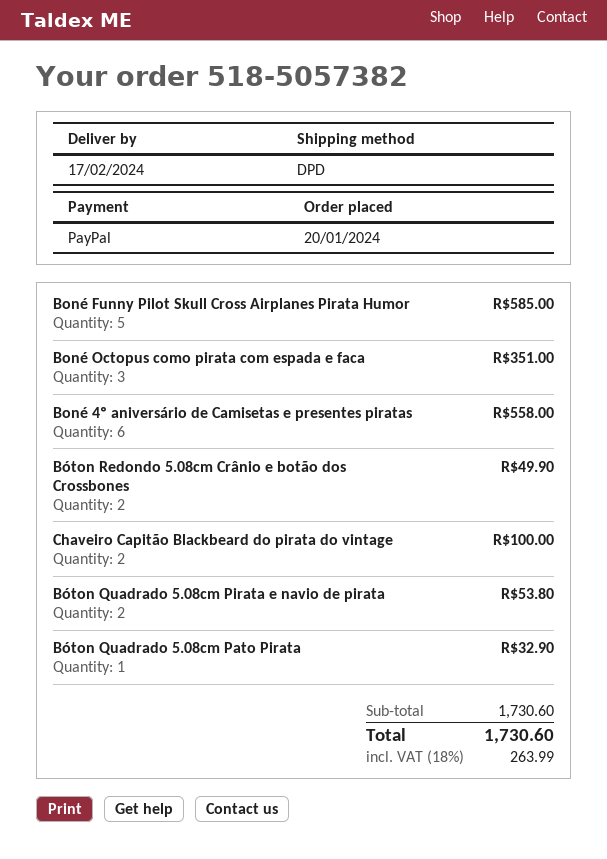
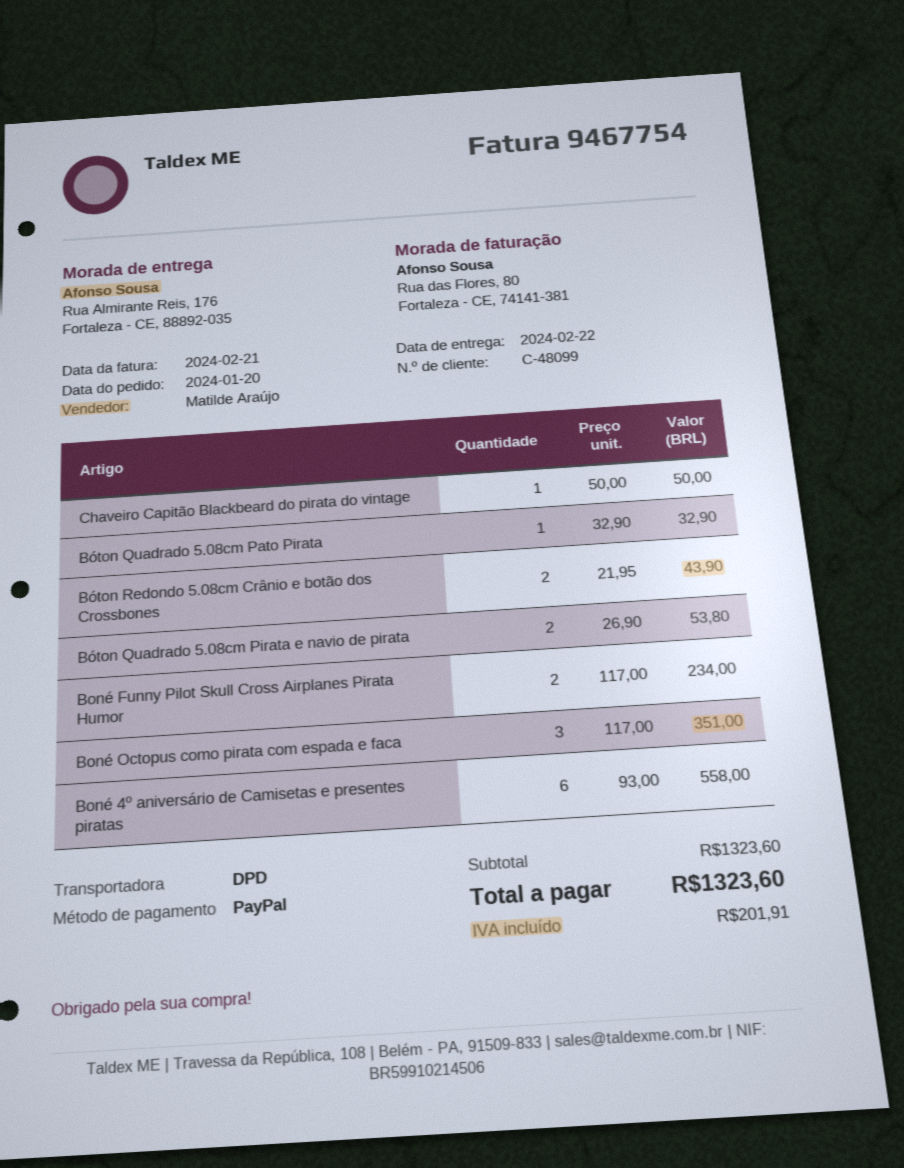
delivery date: 2024-02-17 -> 2024-02-22
Boné Funny Pilot Skull Cross Airplanes Pirata Humor: 5 for 585.00 -> 2 for 234.00
Bóton Redondo 5.08cm Crânio e botão dos Crossbones: 2 for 49.90 -> 2 for 43.90
Chaveiro Capitão Blackbeard do pirata do vintage: 2 for 100.00 -> 1 for 50.00
subtotal: 1730.60 -> 1323.60
tax: 263.99 -> 201.91
total: 1730.60 -> 1323.60

